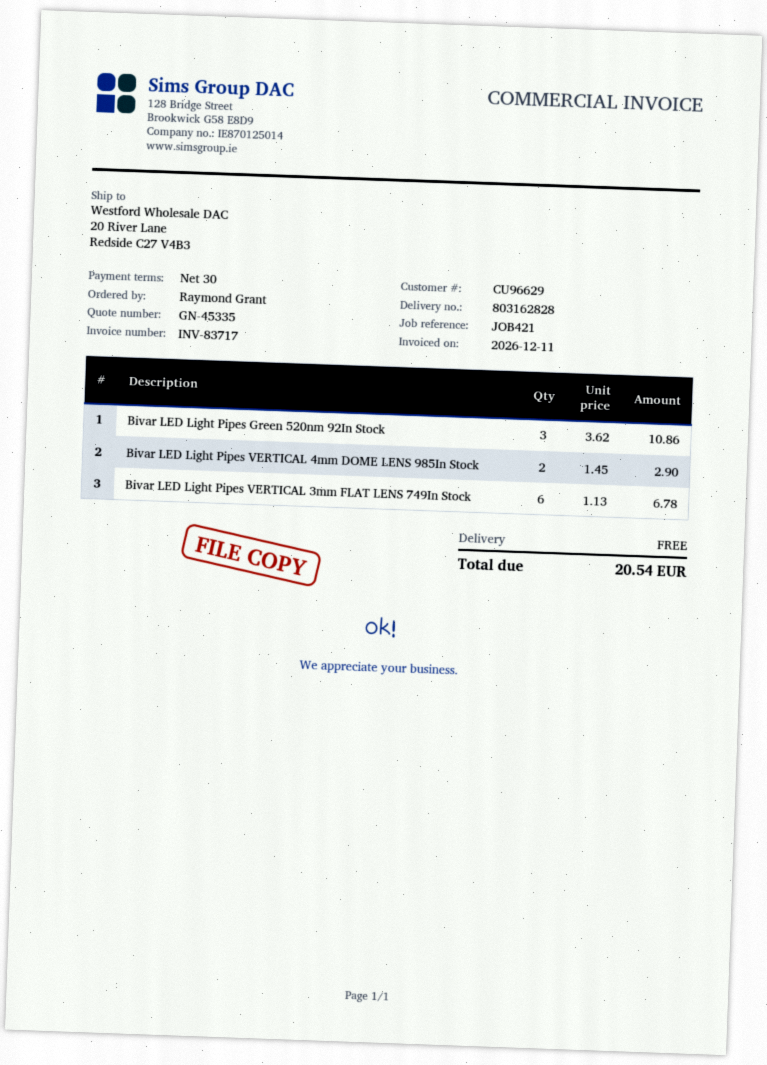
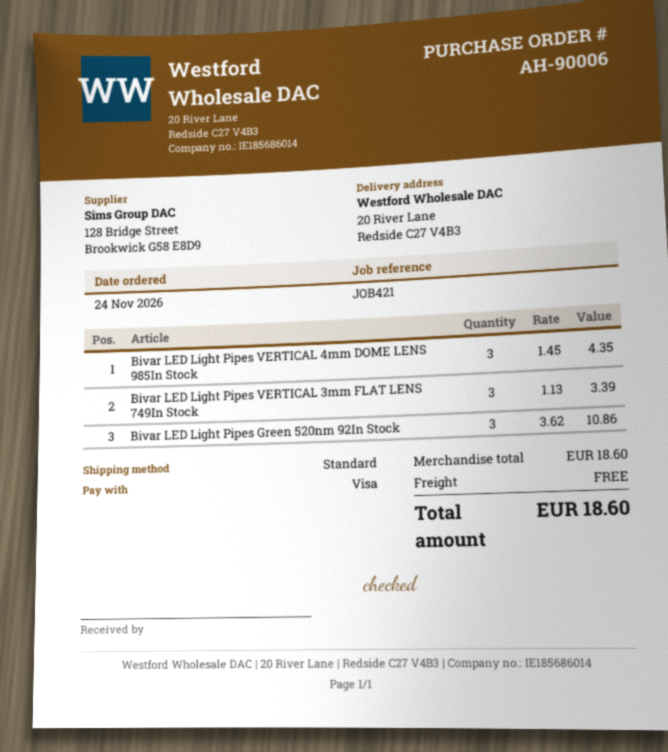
Bivar LED Light Pipes VERTICAL 4mm DOME LENS 985In Stock: 2 x 1.45 = 2.90 -> 3 x 1.45 = 4.35
Bivar LED Light Pipes VERTICAL 3mm FLAT LENS 749In Stock: 6 x 1.13 = 6.78 -> 3 x 1.13 = 3.39
total: 20.54 -> 18.60

